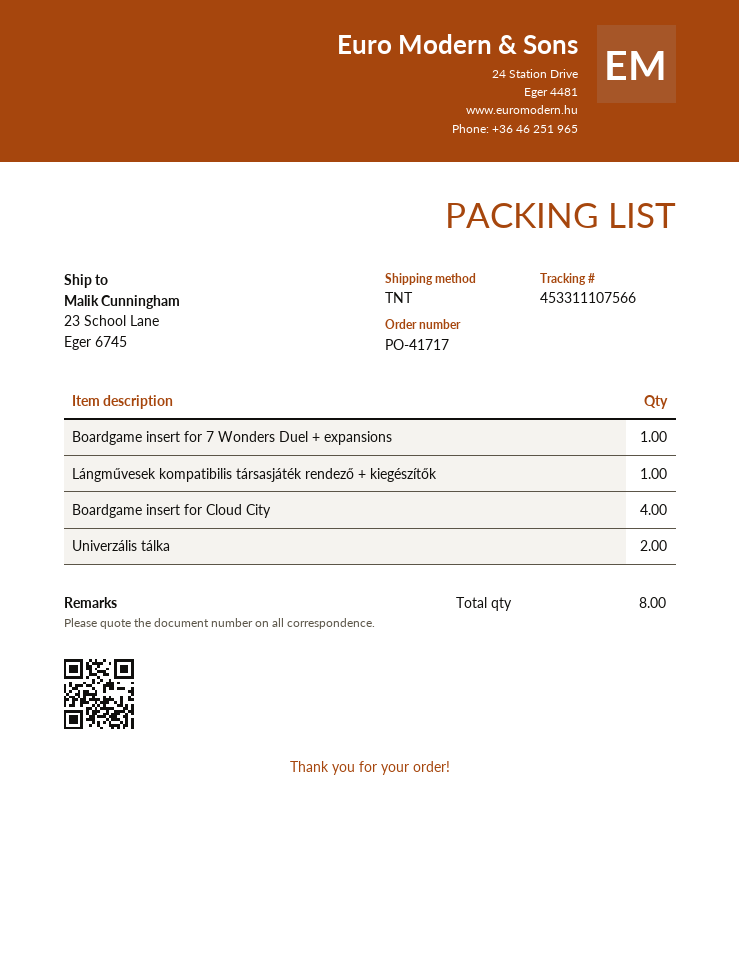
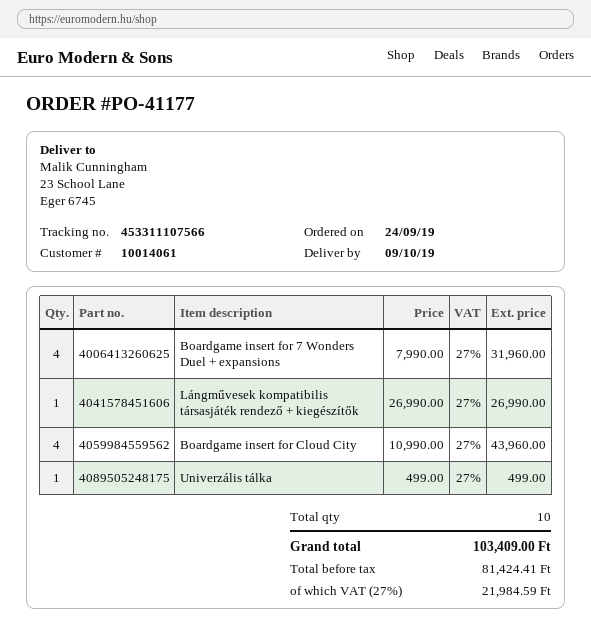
order number: PO-41717 -> PO-41177
Boardgame insert for 7 Wonders Duel + expansions: 1 -> 4
Univerzális tálka: 2 -> 1
total quantity: 8 -> 10

